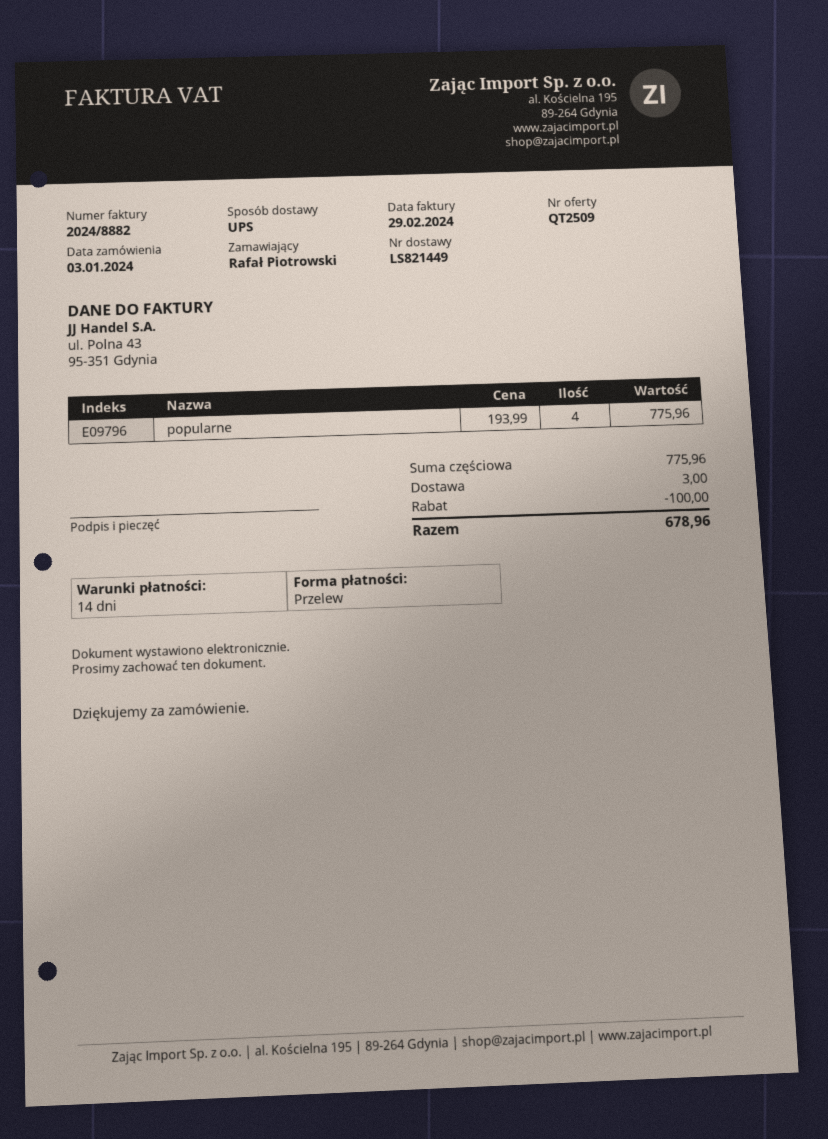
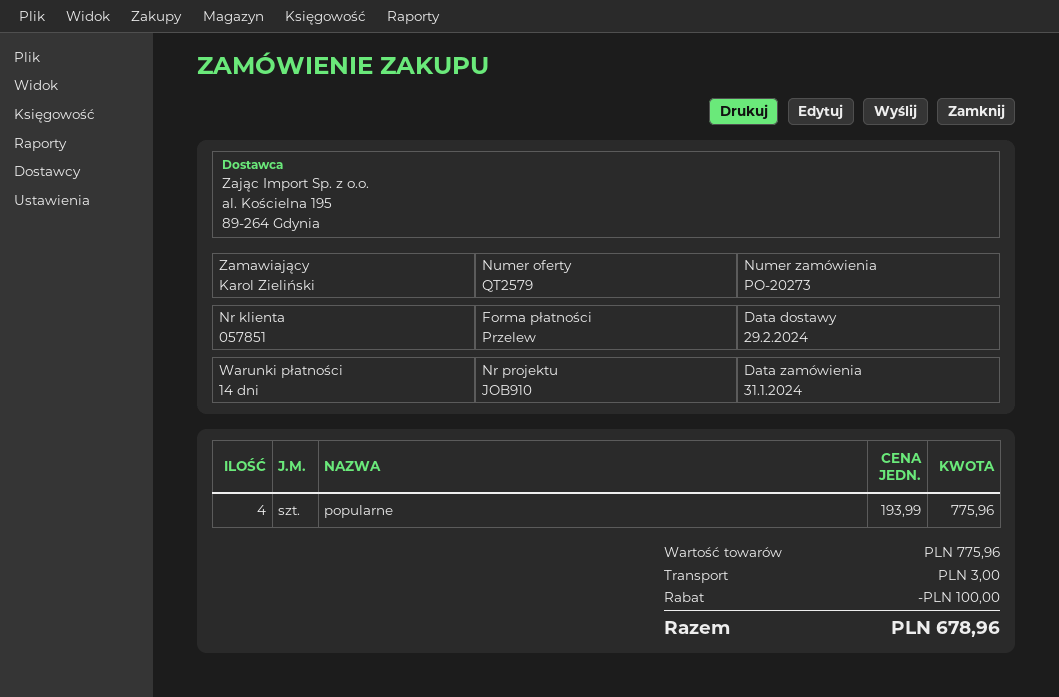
quote number: QT2509 -> QT2579
order date: 2024-01-03 -> 2024-01-31
ordered by: Rafał Piotrowski -> Karol Zieliński

